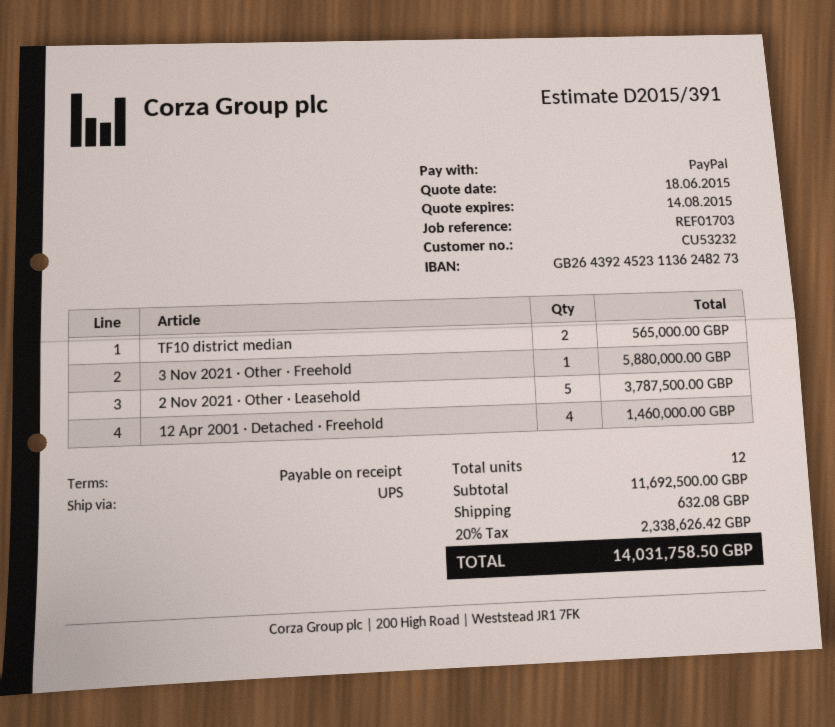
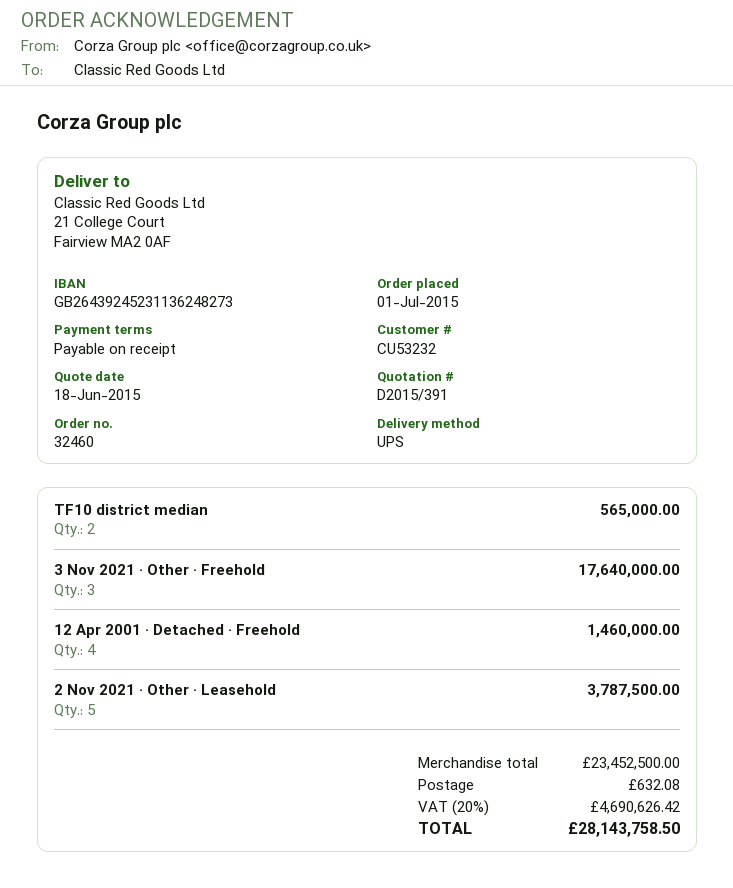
3 Nov 2021 · Other · Freehold: 1 for 5880000.00 -> 3 for 17640000.00
subtotal: 11692500.00 -> 23452500.00
tax: 20% = 2338626.42 -> 20% = 4690626.42
total: 14031758.50 -> 28143758.50

